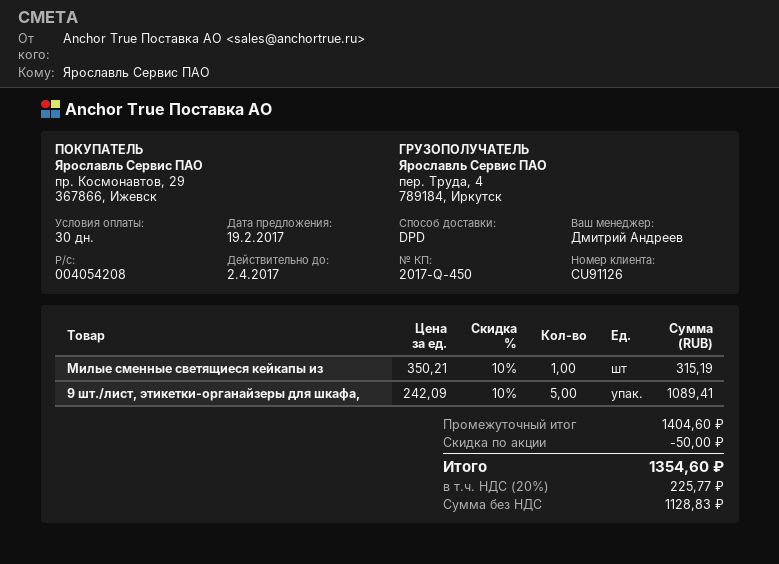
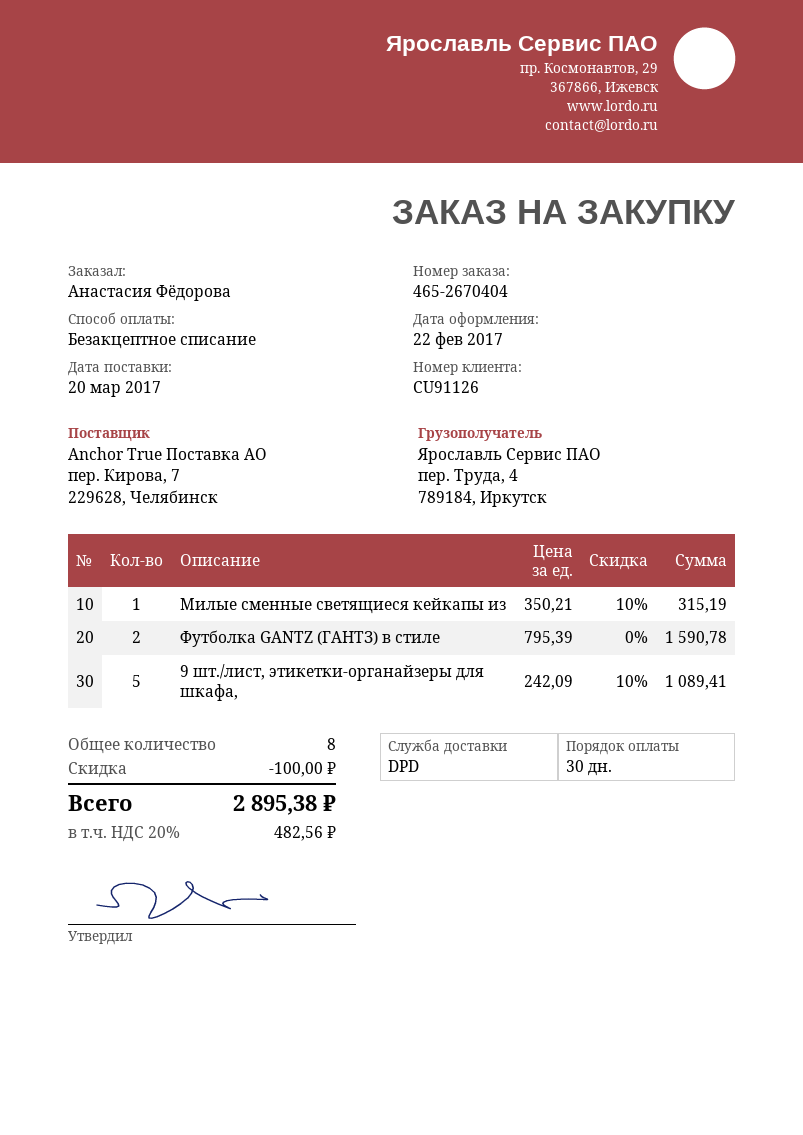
Футболка GANTZ (ГАНТЗ) в стиле: none -> 2 x 795.39 = 1590.78
discount: 50.00 -> 100.00
tax: 20% = 225.77 -> 20% = 482.56
total: 1354.60 -> 2895.38

